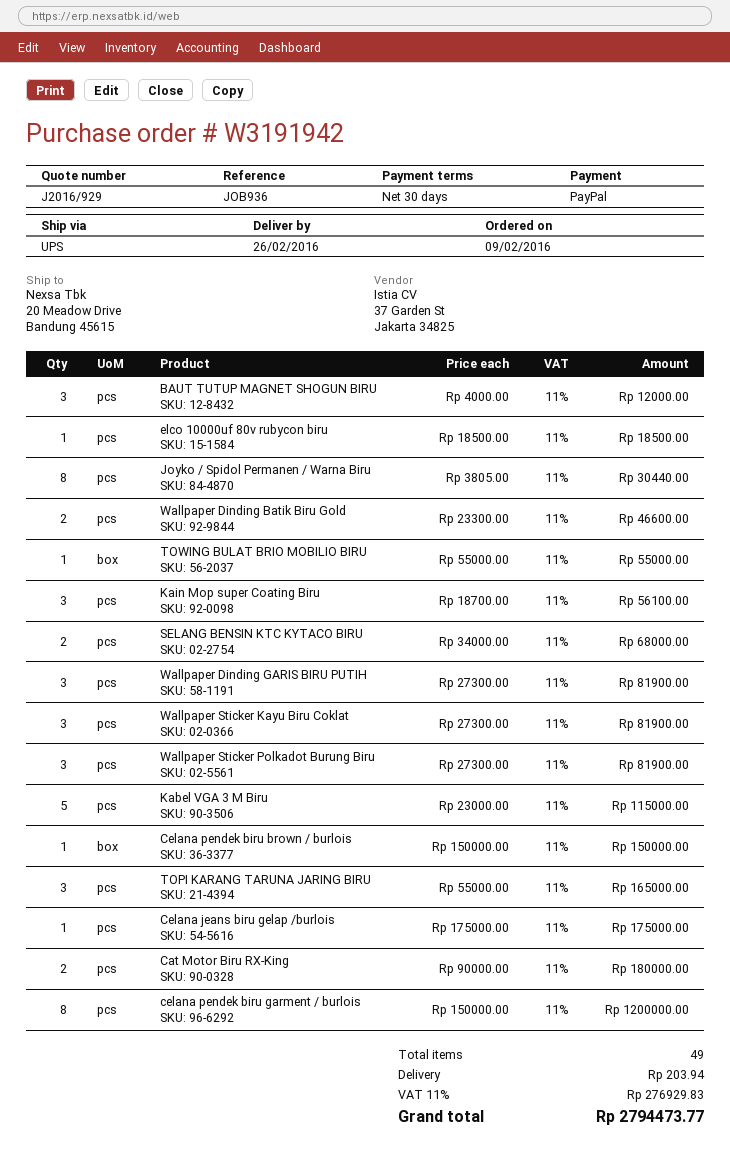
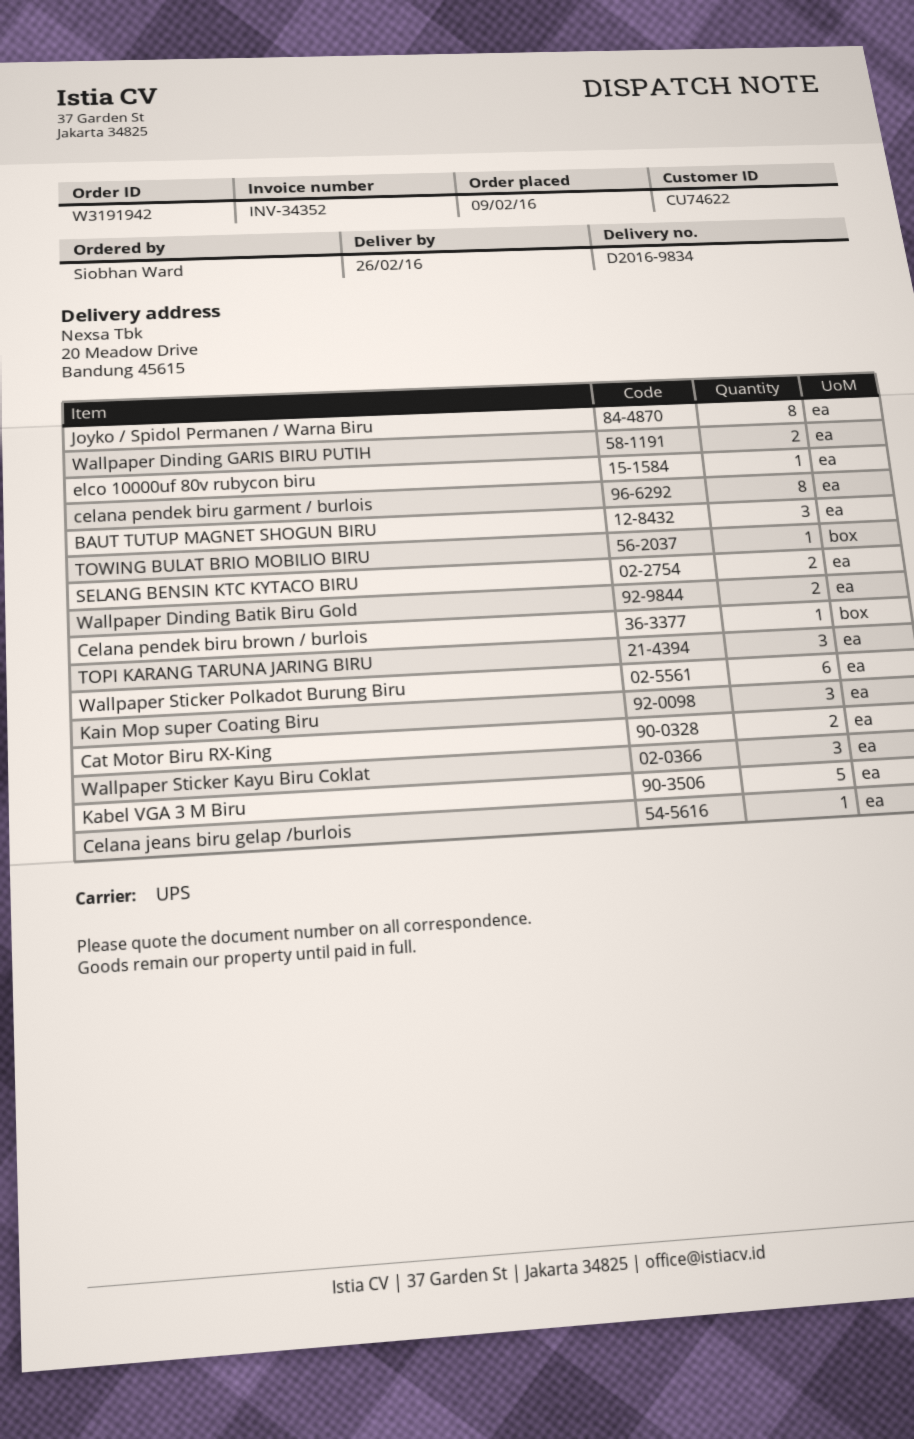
Wallpaper Dinding GARIS BIRU PUTIH: 3 -> 2
Wallpaper Sticker Polkadot Burung Biru: 3 -> 6

